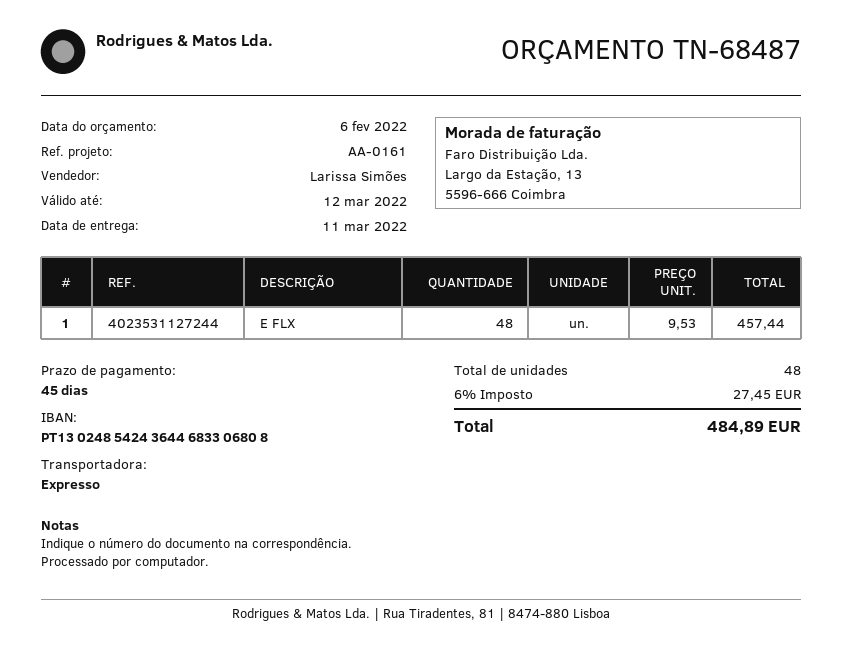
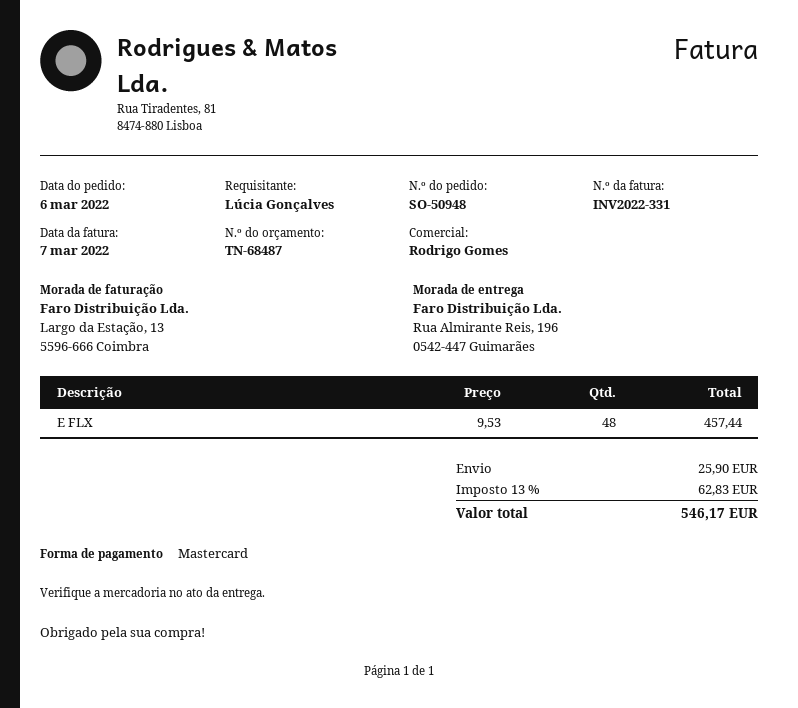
sales rep: Larissa Simões -> Rodrigo Gomes
shipping: none -> 25.90
tax: 6% = 27.45 -> 13% = 62.83
total: 484.89 -> 546.17

